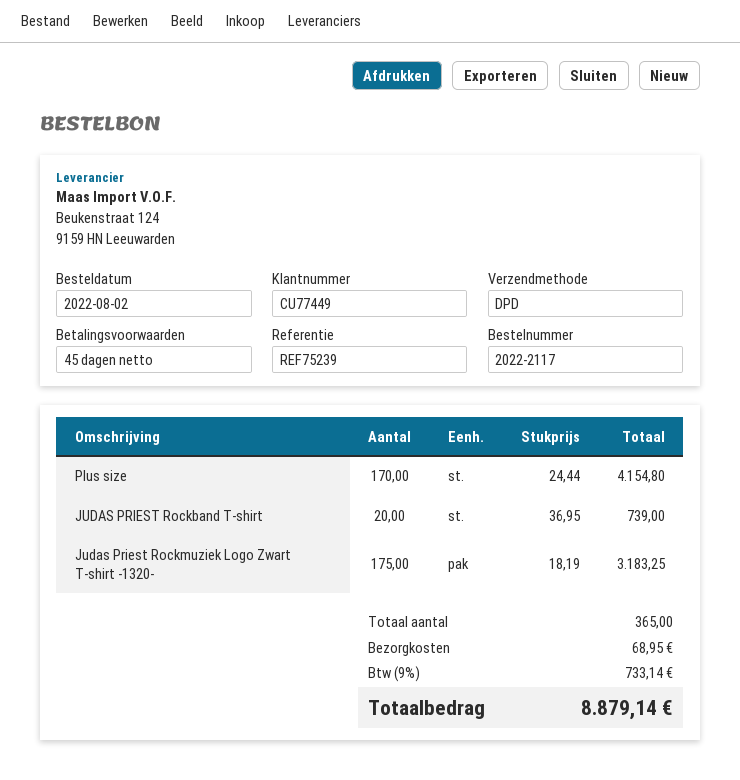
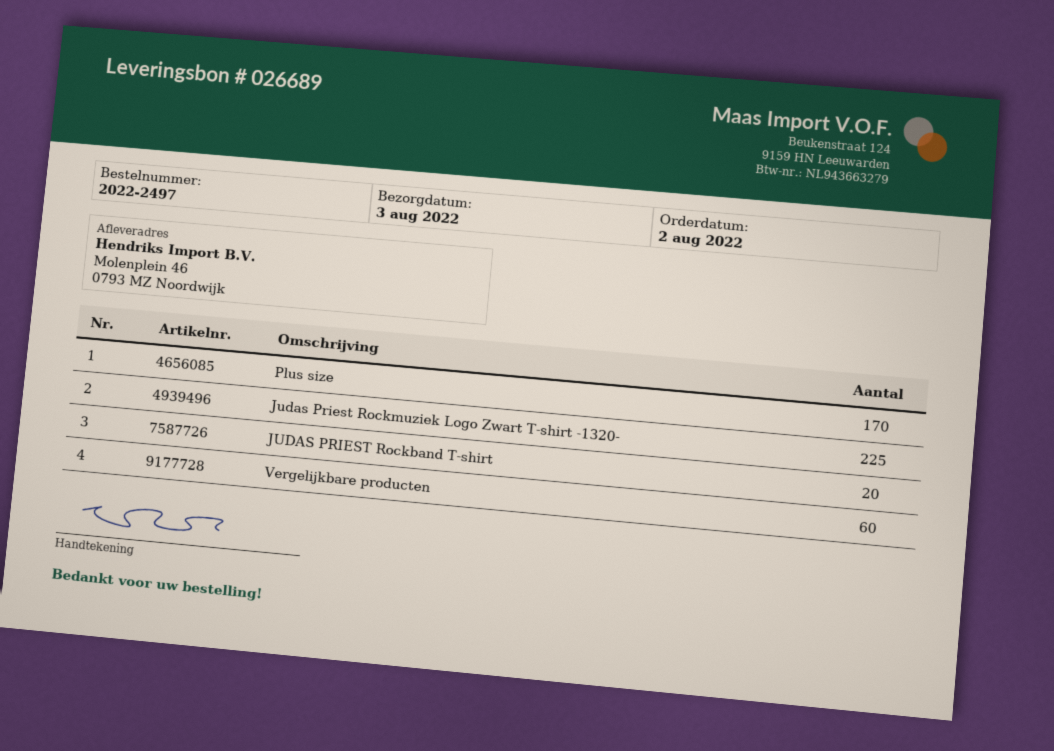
order number: 2022-2117 -> 2022-2497
Judas Priest Rockmuziek Logo Zwart T-shirt -1320-: 175 -> 225
Vergelijkbare producten: none -> 60

